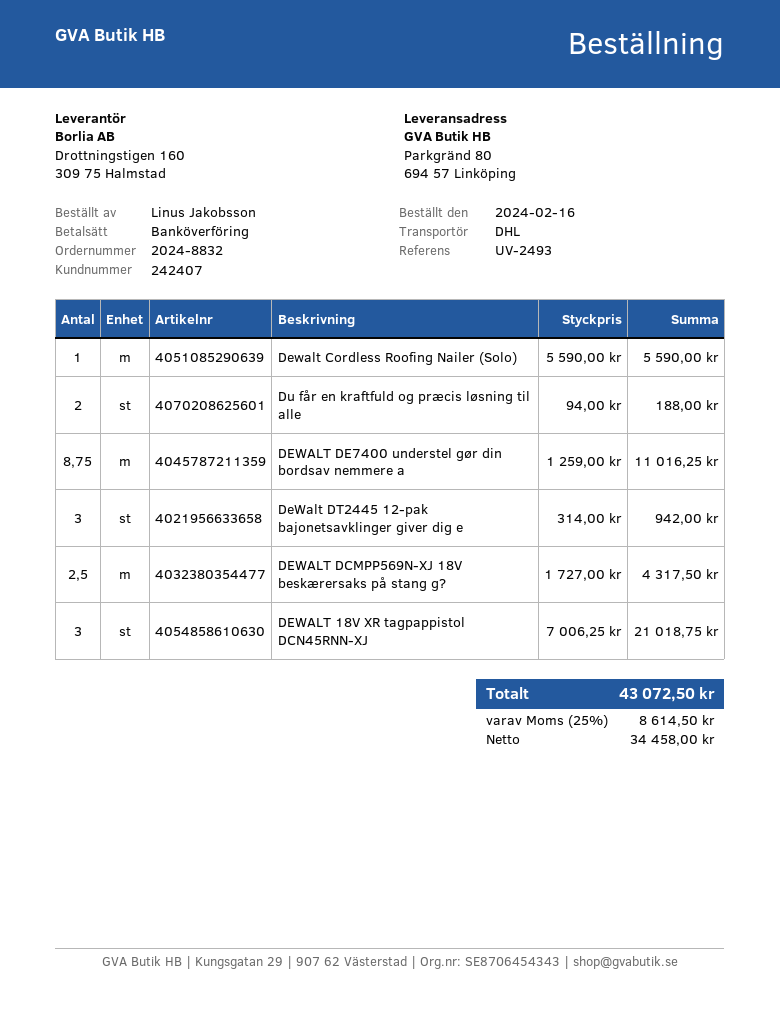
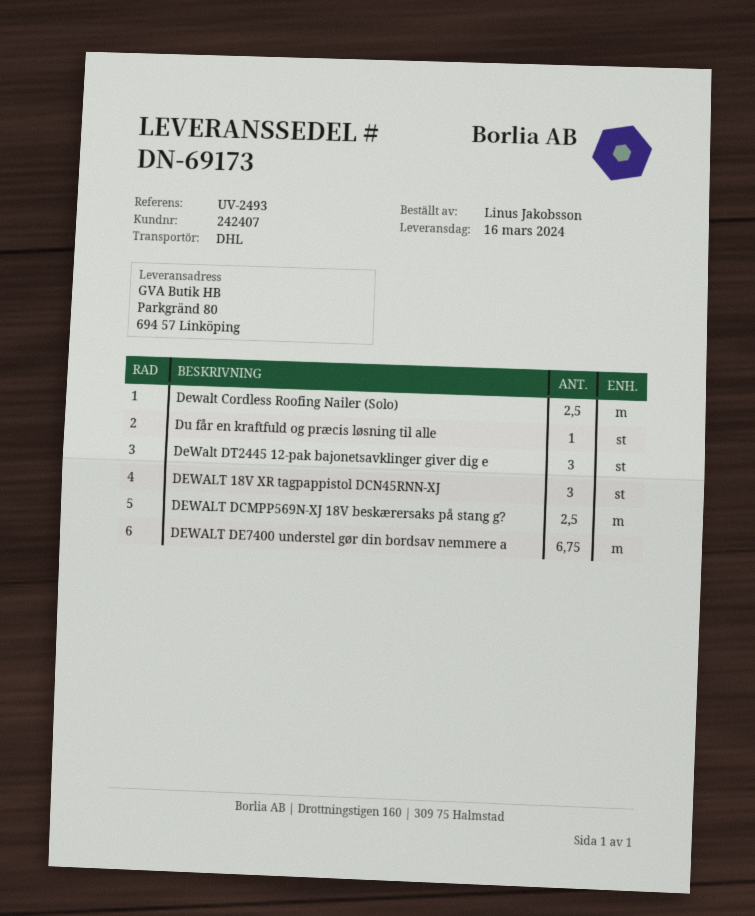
Dewalt Cordless Roofing Nailer (Solo): 1 -> 2.5
Du får en kraftfuld og præcis løsning til alle: 2 -> 1
DEWALT DE7400 understel gør din bordsav nemmere a: 8.75 -> 6.75

